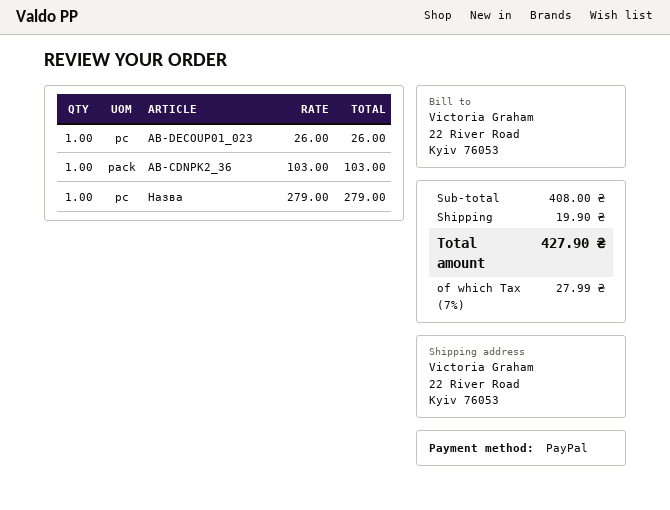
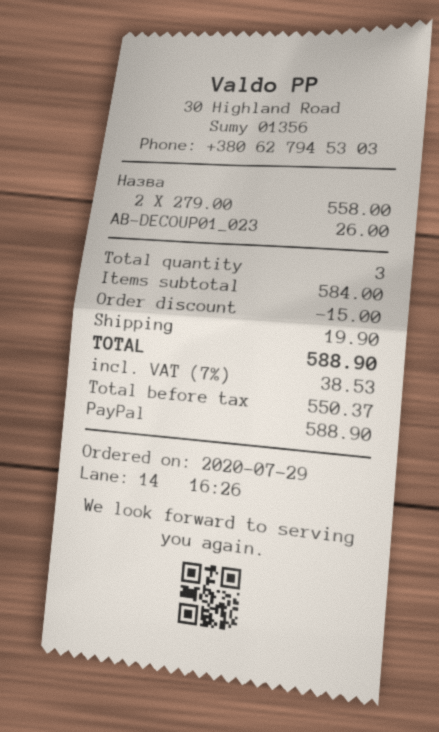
AB-CDNPK2_36: 1 x 103.00 = 103.00 -> none
Назва: 1 x 279.00 = 279.00 -> 2 x 279.00 = 558.00
subtotal: 408.00 -> 584.00
discount: none -> 15.00
tax: 7% = 27.99 -> 7% = 38.53
total: 427.90 -> 588.90

